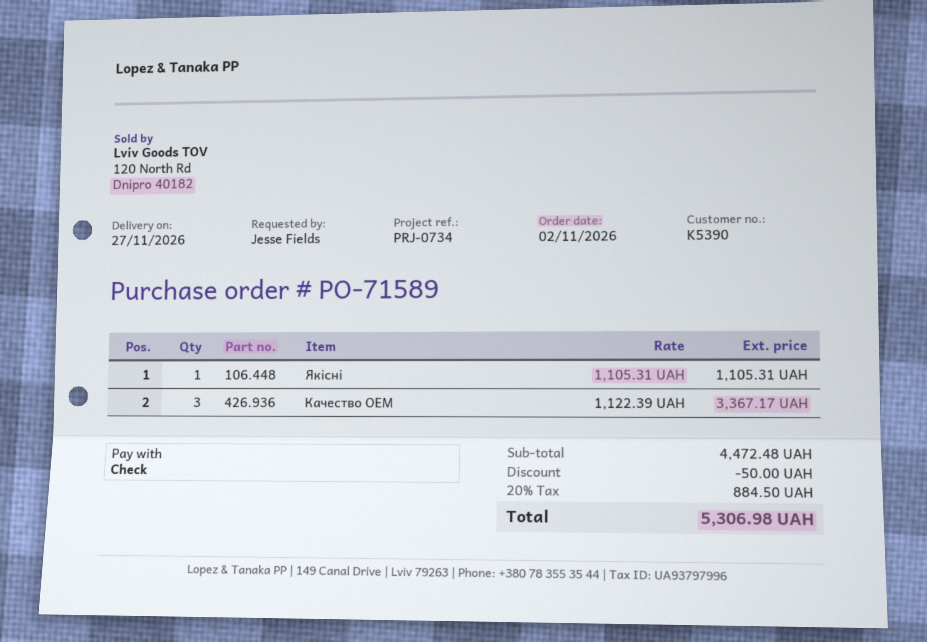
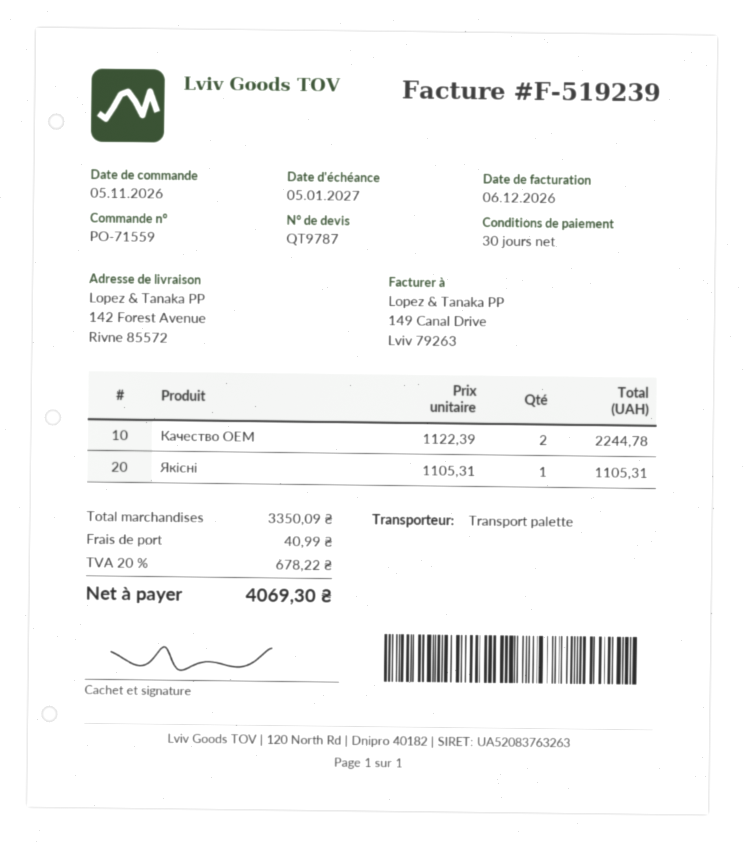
order number: PO-71589 -> PO-71559
order date: 2026-11-02 -> 2026-11-05
Качество OEM: 3 x 1122.39 = 3367.17 -> 2 x 1122.39 = 2244.78
subtotal: 4472.48 -> 3350.09
discount: 50.00 -> none
shipping: none -> 40.99
tax: 20% = 884.50 -> 20% = 678.22
total: 5306.98 -> 4069.30

